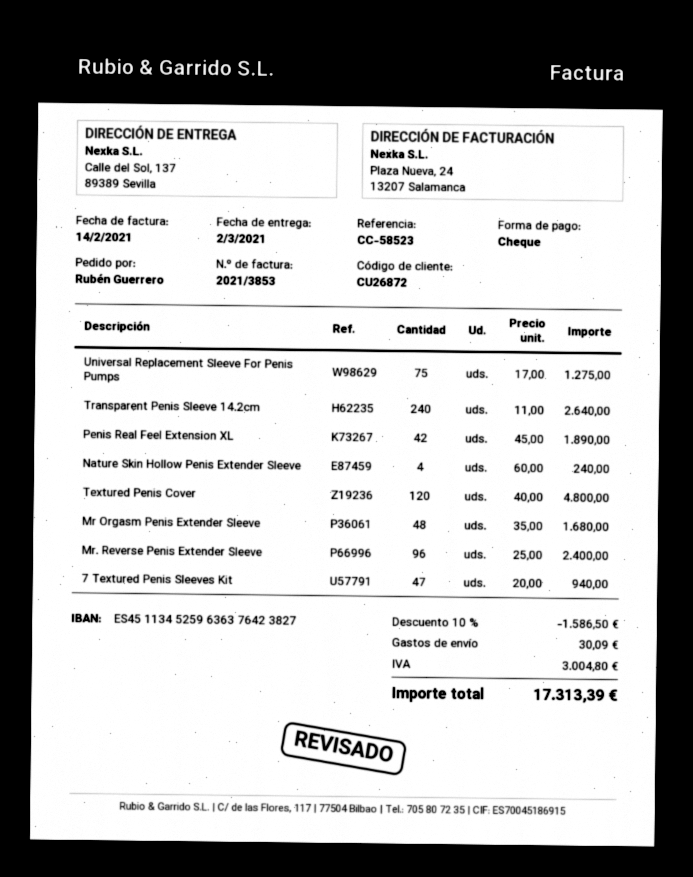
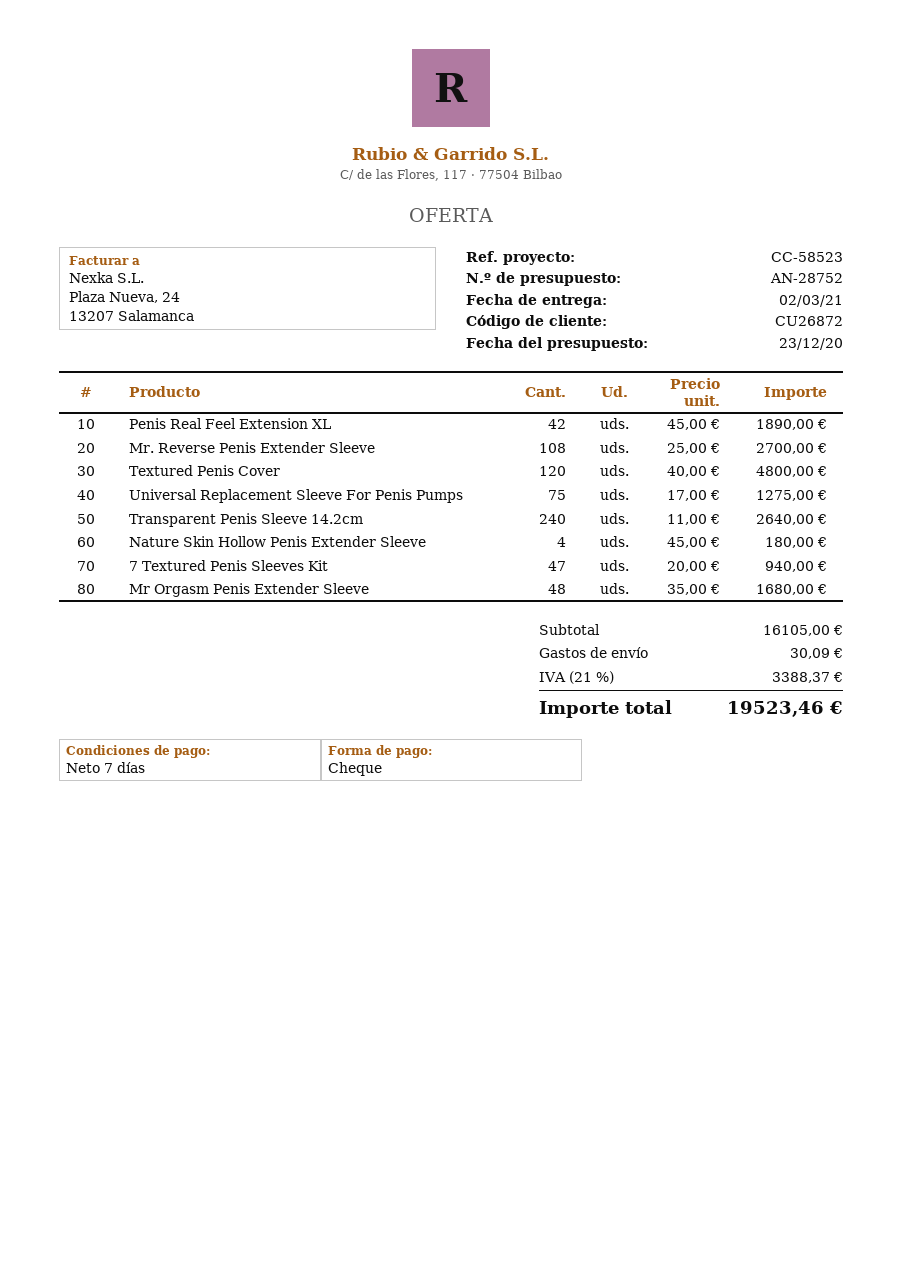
Nature Skin Hollow Penis Extender Sleeve: 4 x 60.00 = 240.00 -> 4 x 45.00 = 180.00
Mr. Reverse Penis Extender Sleeve: 96 x 25.00 = 2400.00 -> 108 x 25.00 = 2700.00
discount: 10% = 1586.50 -> none
tax: 3004.80 -> 3388.37
total: 17313.39 -> 19523.46

